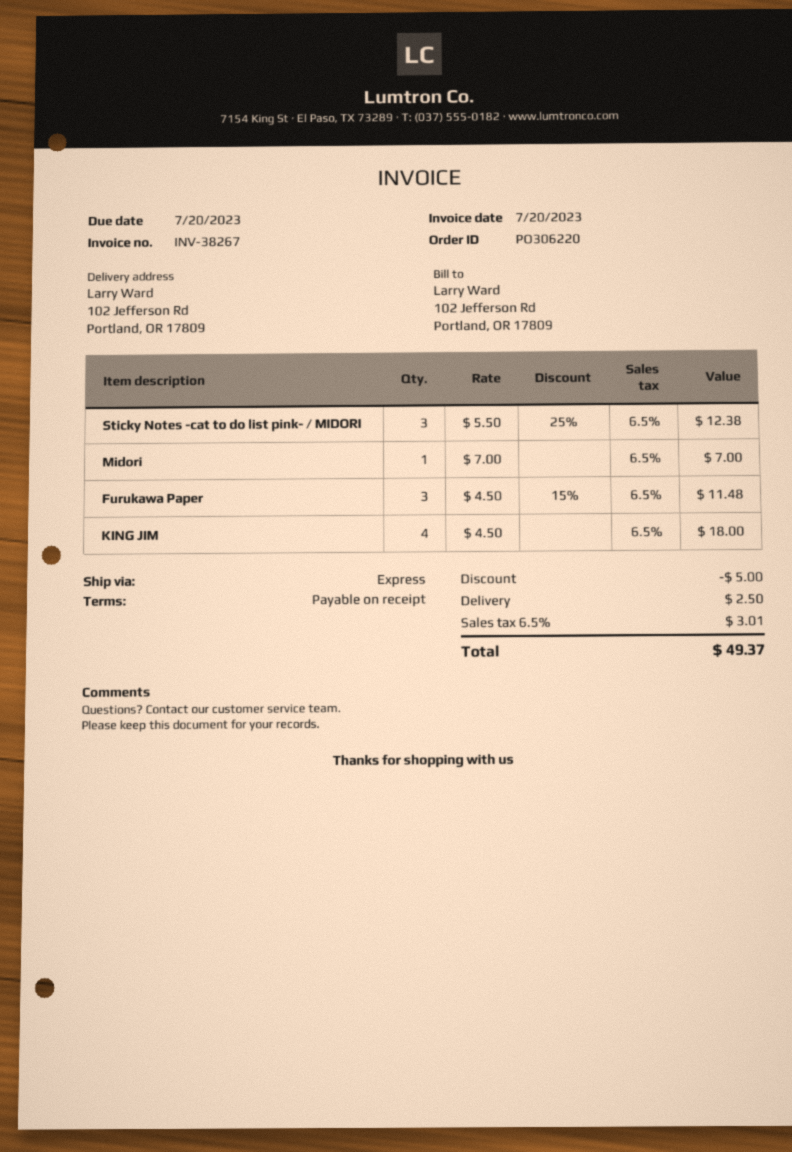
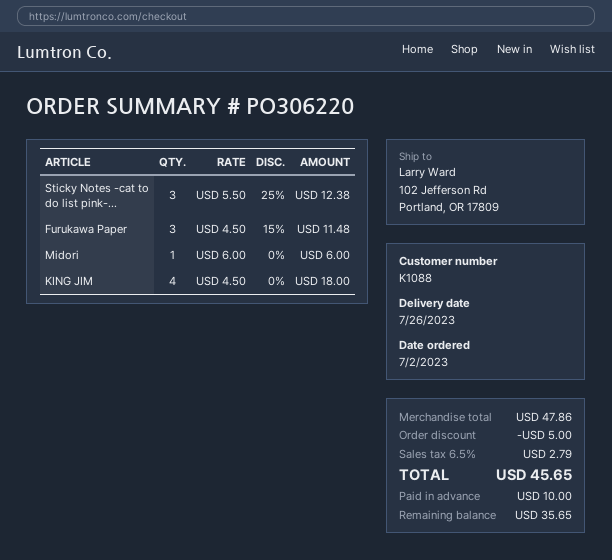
Midori: 1 x 7.00 = 7.00 -> 1 x 6.00 = 6.00
shipping: 2.50 -> none
tax: 6.5% = 3.01 -> 6.5% = 2.79
total: 49.37 -> 45.65

